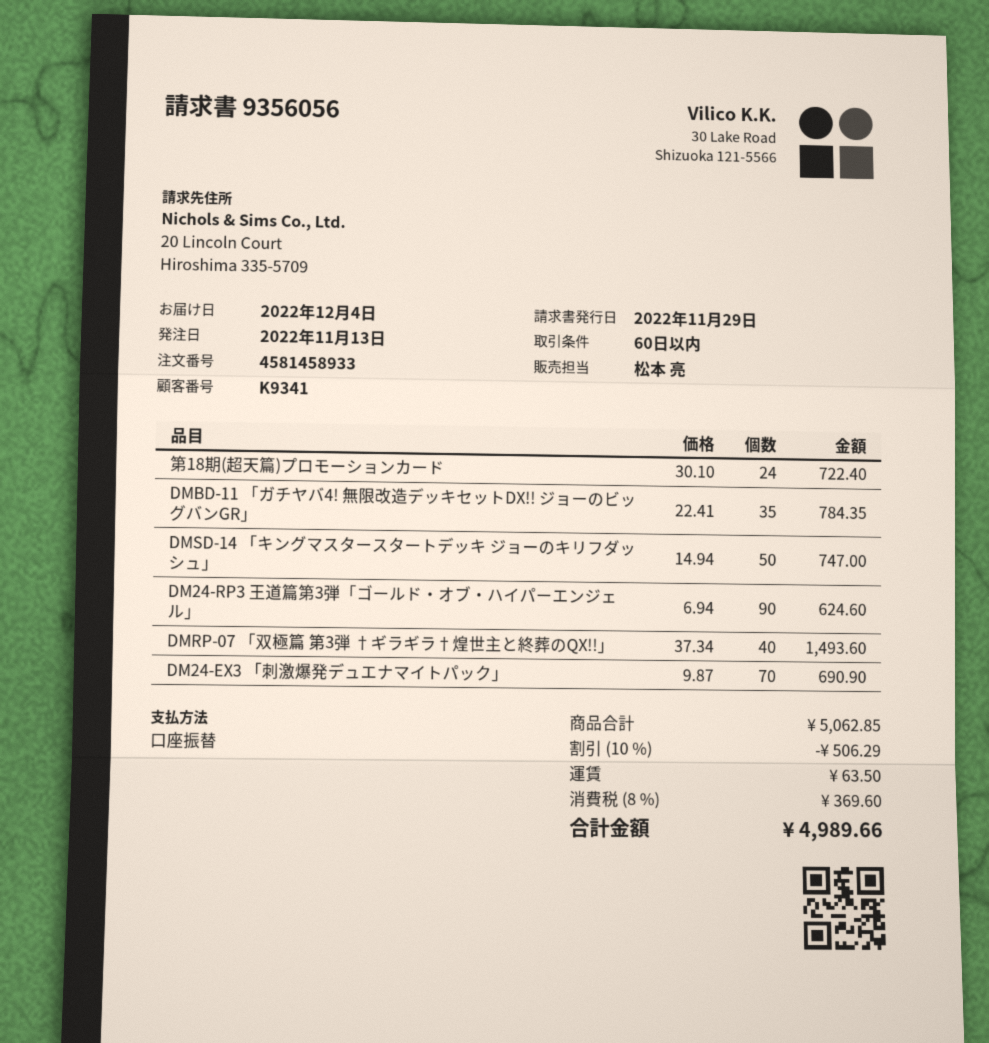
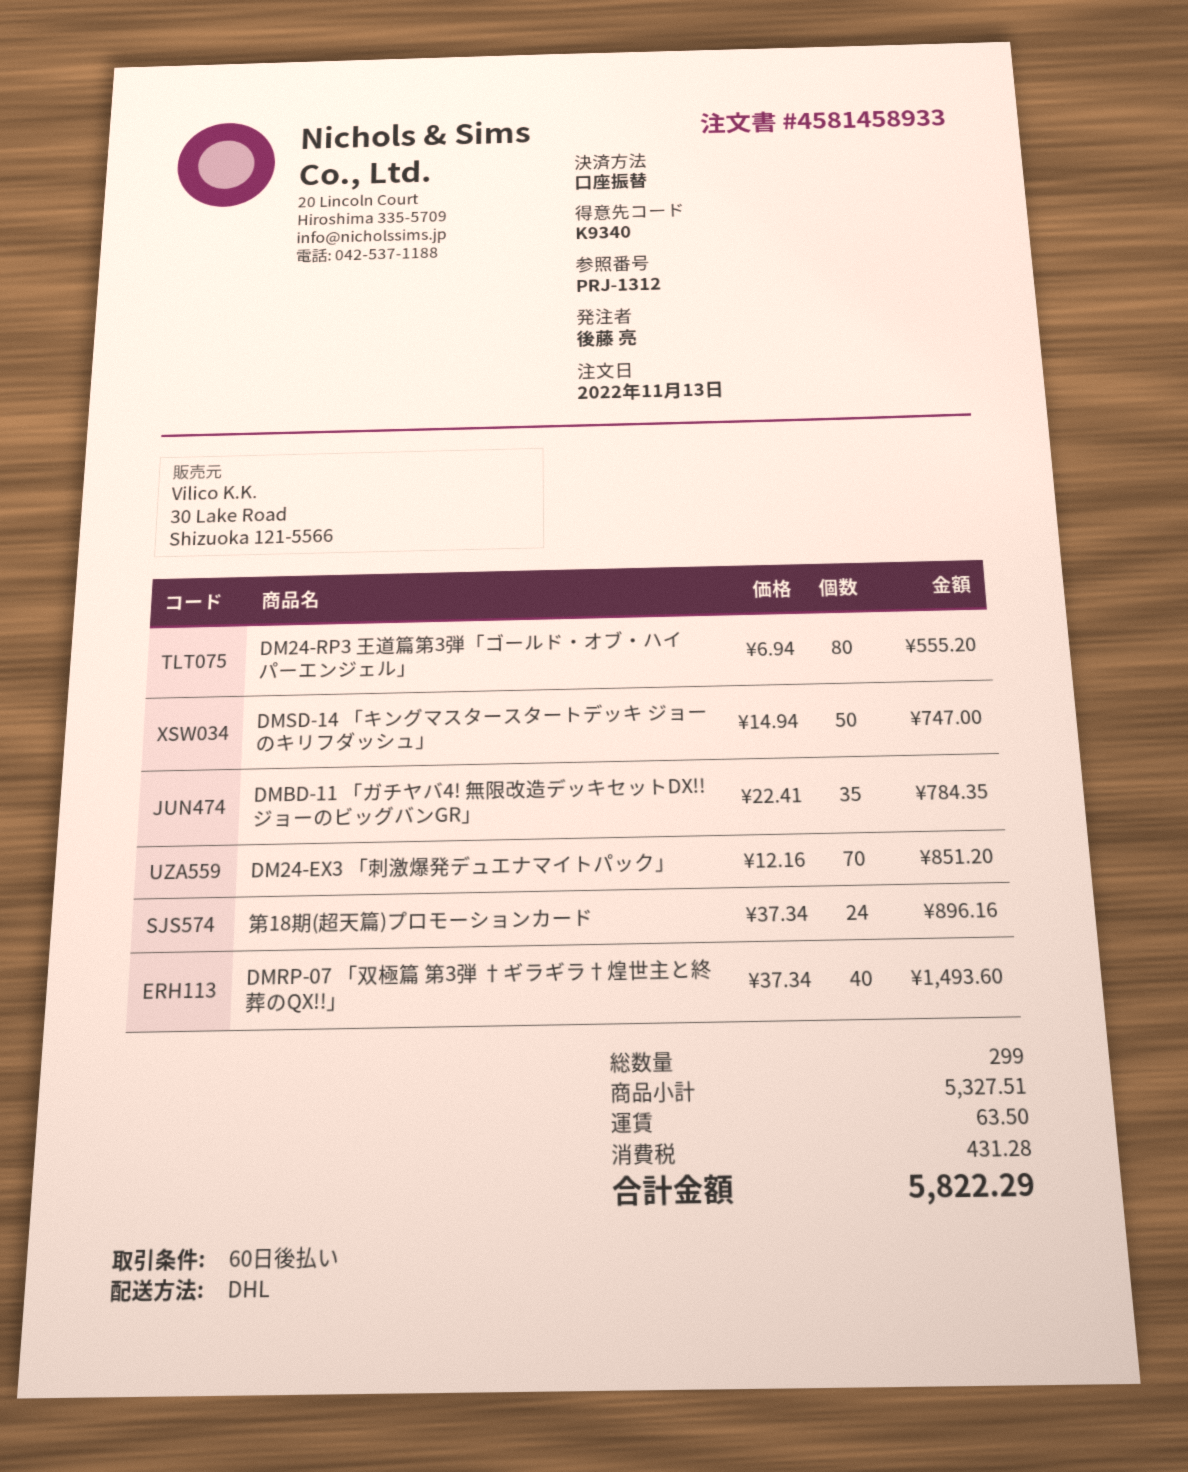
customer number: K9341 -> K9340
第18期(超天篇)プロモーションカード: 24 x 30.10 = 722.40 -> 24 x 37.34 = 896.16
DM24-RP3 王道篇第3弾「ゴールド・オブ・ハイパーエンジェル」: 90 x 6.94 = 624.60 -> 80 x 6.94 = 555.20
DM24-EX3 「刺激爆発デュエナマイトパック」: 70 x 9.87 = 690.90 -> 70 x 12.16 = 851.20
subtotal: 5062.85 -> 5327.51
discount: 10% = 506.29 -> none
tax: 369.60 -> 431.28
total: 4989.66 -> 5822.29

